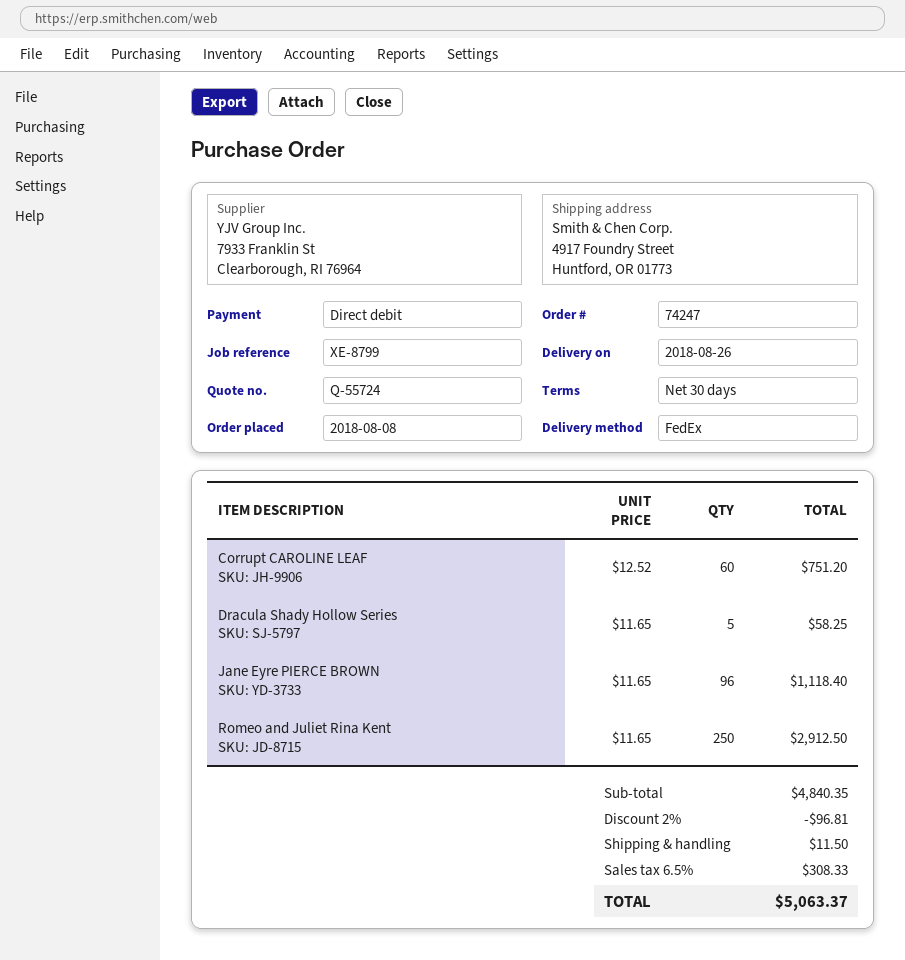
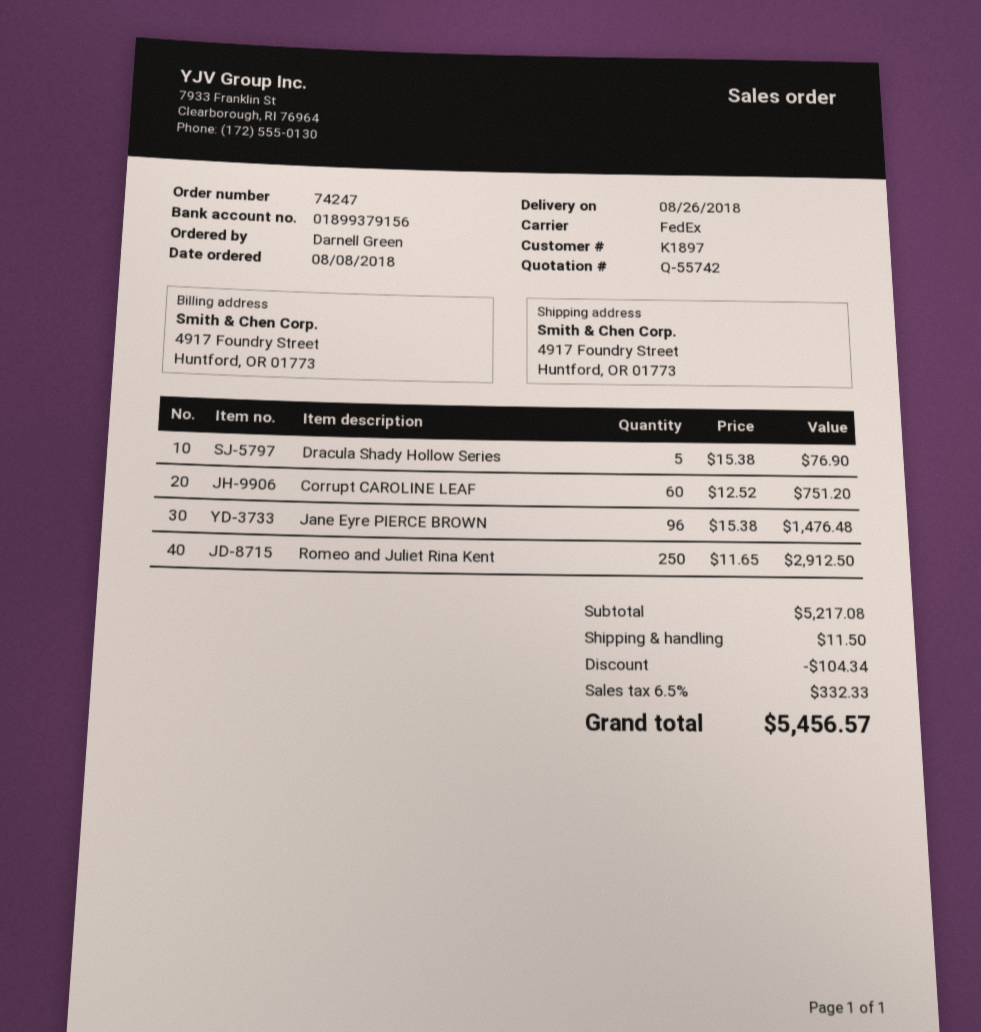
quote number: Q-55724 -> Q-55742
Dracula Shady Hollow Series: 5 x 11.65 = 58.25 -> 5 x 15.38 = 76.90
Jane Eyre PIERCE BROWN: 96 x 11.65 = 1118.40 -> 96 x 15.38 = 1476.48
subtotal: 4840.35 -> 5217.08
discount: 96.81 -> 104.34
tax: 6.5% = 308.33 -> 6.5% = 332.33
total: 5063.37 -> 5456.57

